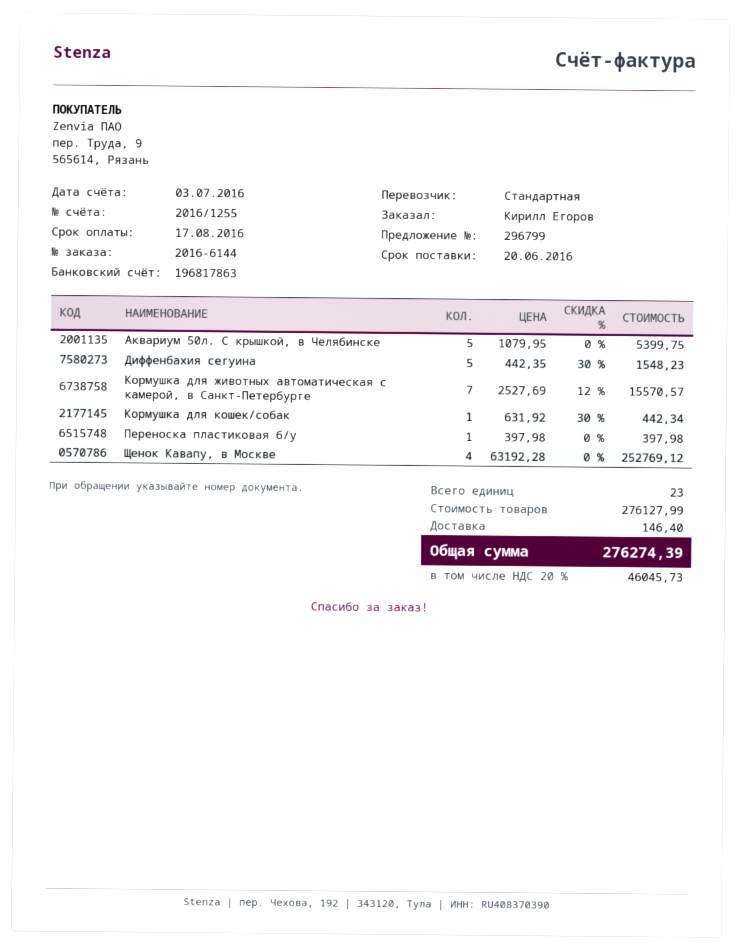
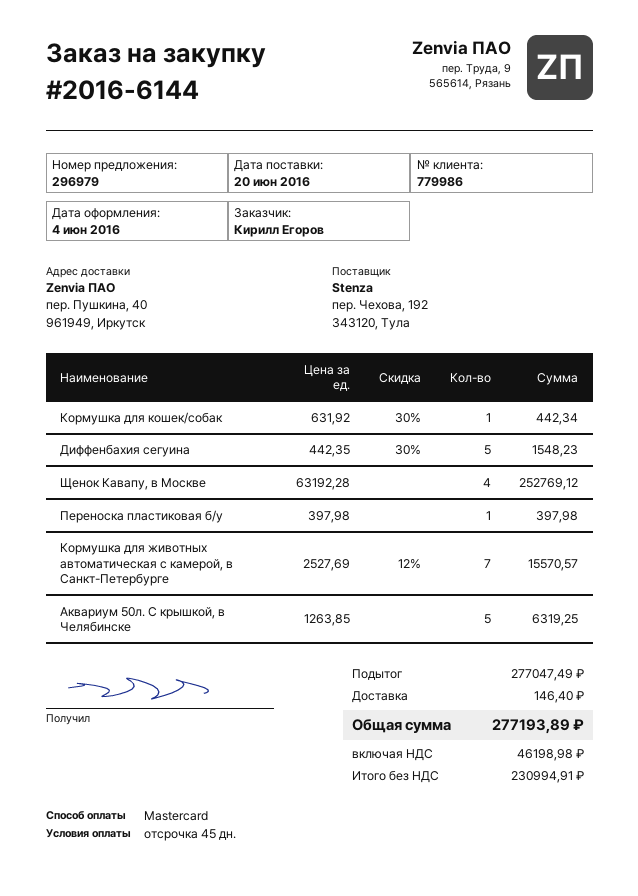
quote number: 296799 -> 296979
Аквариум 50л. С крышкой, в Челябинске: 5 x 1079.95 = 5399.75 -> 5 x 1263.85 = 6319.25
subtotal: 276127.99 -> 277047.49
tax: 46045.73 -> 46198.98
total: 276274.39 -> 277193.89

